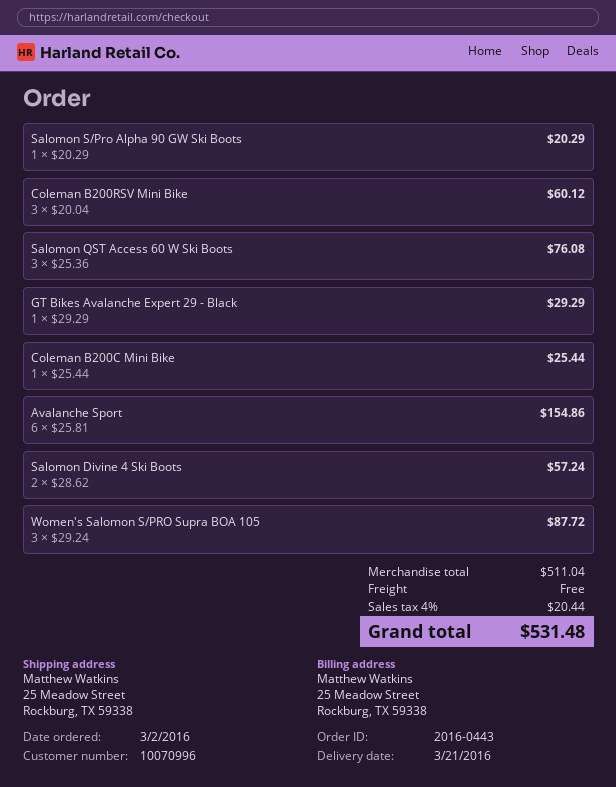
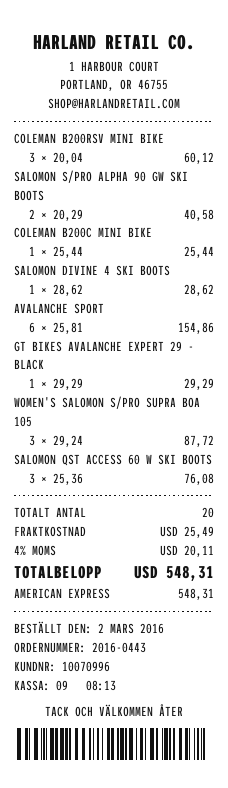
Salomon S/Pro Alpha 90 GW Ski Boots: 1 x 20.29 = 20.29 -> 2 x 20.29 = 40.58
Salomon Divine 4 Ski Boots: 2 x 28.62 = 57.24 -> 1 x 28.62 = 28.62
shipping: 0.00 -> 25.49
tax: 4% = 20.44 -> 4% = 20.11
total: 531.48 -> 548.31

